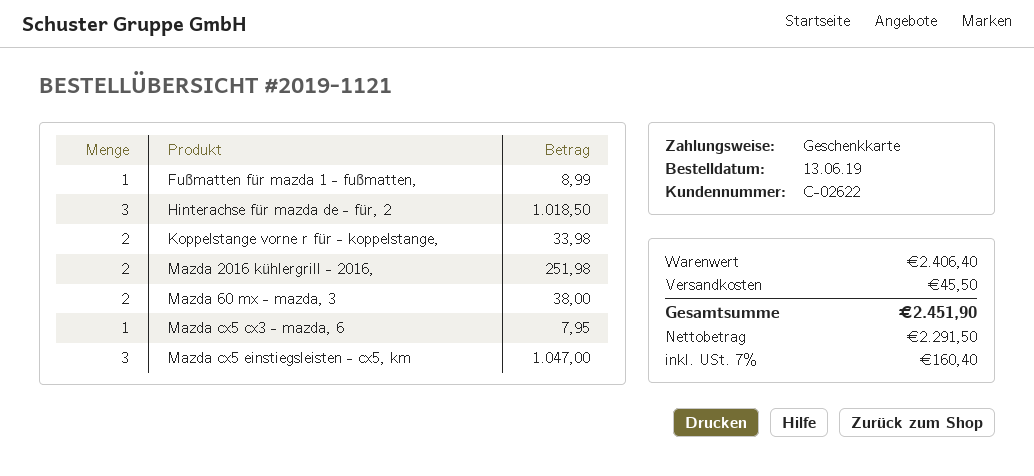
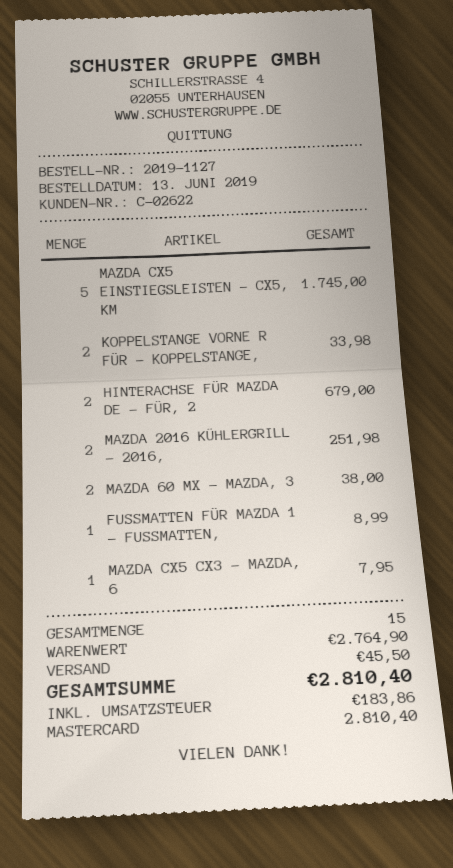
order number: 2019-1121 -> 2019-1127
payment method: gift card -> Mastercard
Hinterachse für mazda de - für, 2: 3 for 1018.50 -> 2 for 679.00
Mazda cx5 einstiegsleisten - cx5, km: 3 for 1047.00 -> 5 for 1745.00
subtotal: 2406.40 -> 2764.90
tax: 160.40 -> 183.86
total: 2451.90 -> 2810.40

